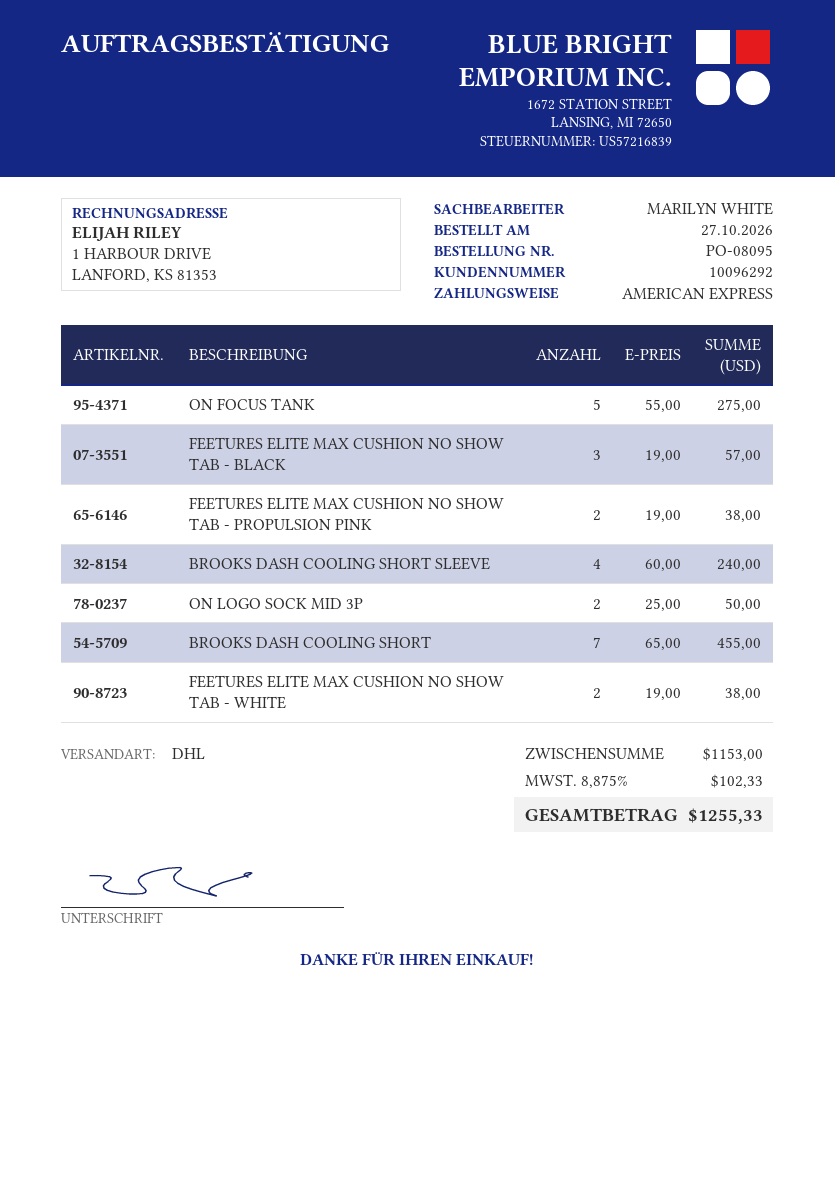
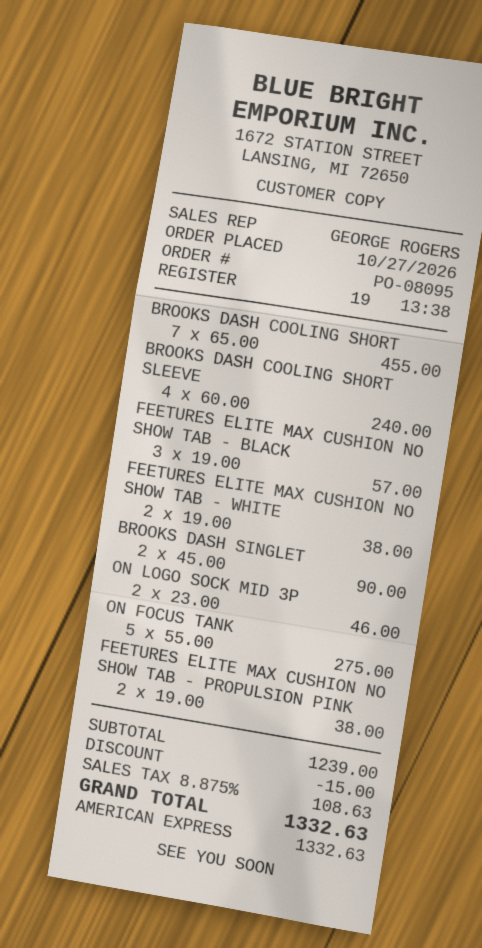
sales rep: MARILYN WHITE -> GEORGE ROGERS
ON LOGO SOCK MID 3P: 2 x 25.00 = 50.00 -> 2 x 23.00 = 46.00
BROOKS DASH SINGLET: none -> 2 x 45.00 = 90.00
subtotal: 1153.00 -> 1239.00
discount: none -> 15.00
tax: 8.875% = 102.33 -> 8.875% = 108.63
total: 1255.33 -> 1332.63

